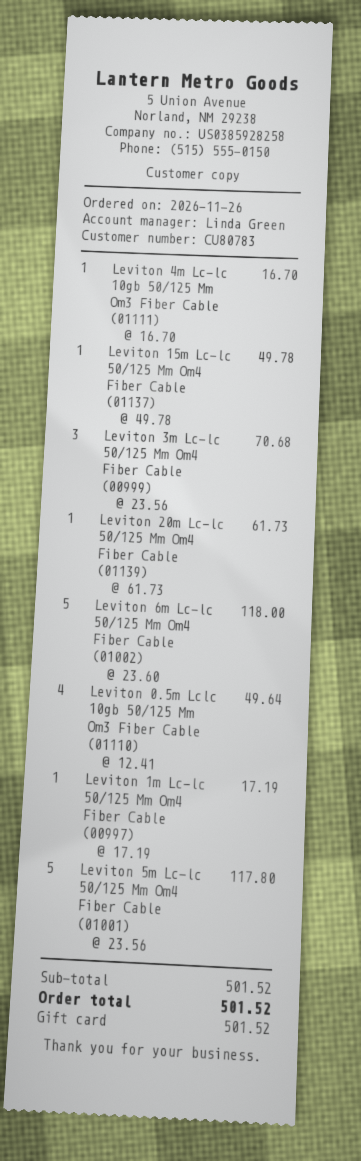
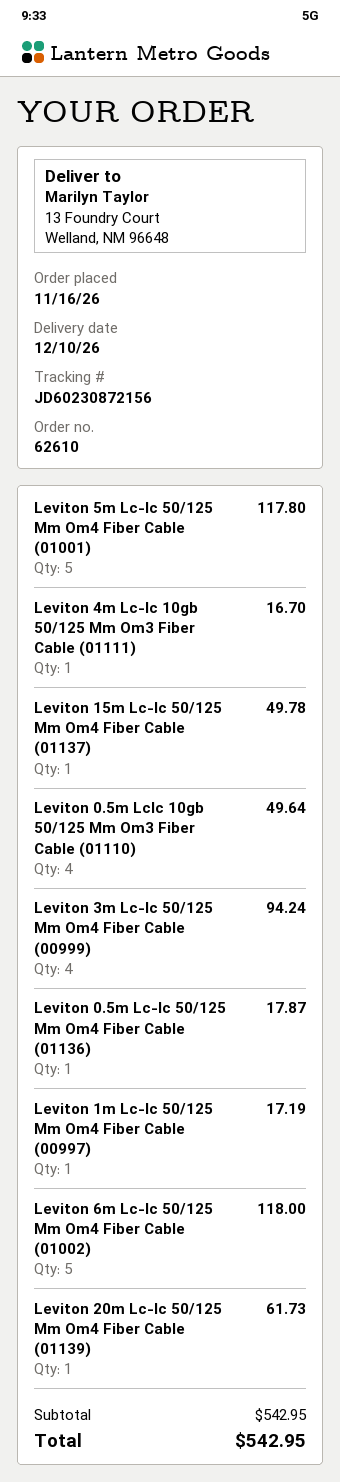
order date: 2026-11-26 -> 2026-11-16
Leviton 3m Lc-lc 50/125 Mm Om4 Fiber Cable (00999): 3 for 70.68 -> 4 for 94.24
Leviton 0.5m Lc-lc 50/125 Mm Om4 Fiber Cable (01136): none -> 1 for 17.87
subtotal: 501.52 -> 542.95
total: 501.52 -> 542.95

